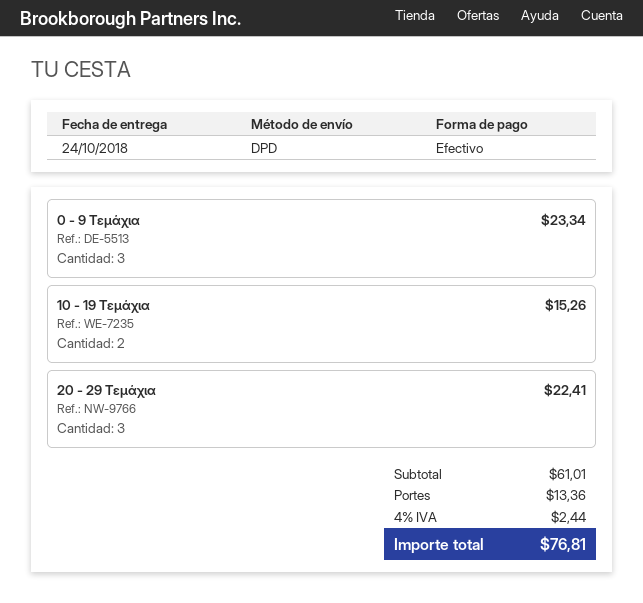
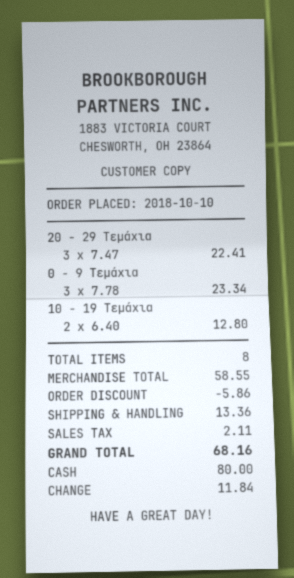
10 - 19 Τεμάχια: 2 for 15.26 -> 2 for 12.80
subtotal: 61.01 -> 58.55
discount: none -> 5.86
tax: 2.44 -> 2.11
total: 76.81 -> 68.16

